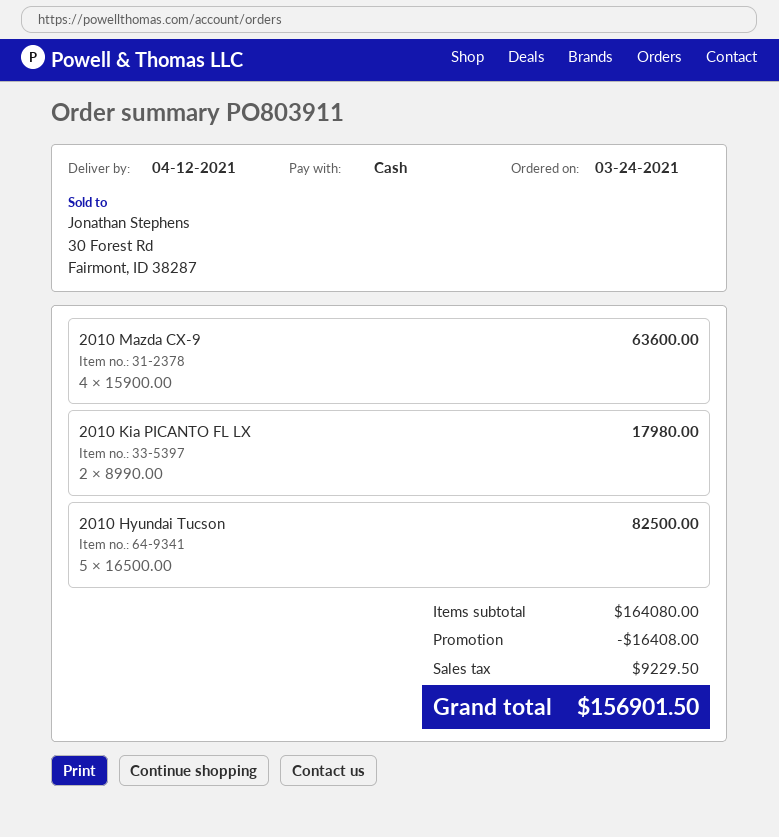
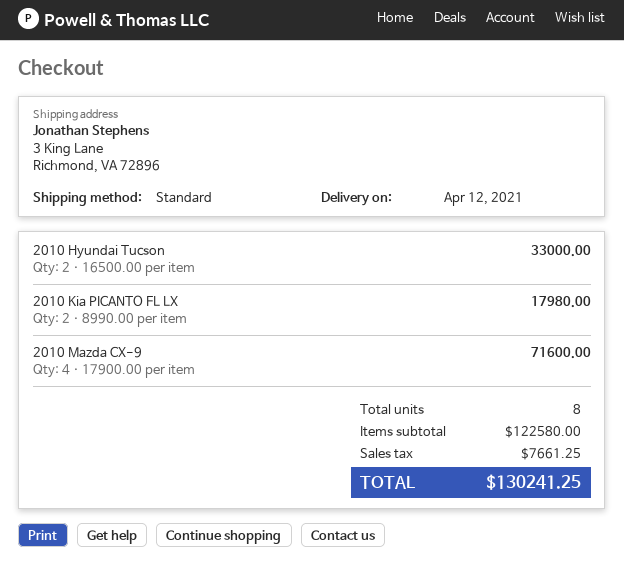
2010 Mazda CX-9: 4 x 15900.00 = 63600.00 -> 4 x 17900.00 = 71600.00
2010 Hyundai Tucson: 5 x 16500.00 = 82500.00 -> 2 x 16500.00 = 33000.00
subtotal: 164080.00 -> 122580.00
discount: 16408.00 -> none
tax: 9229.50 -> 7661.25
total: 156901.50 -> 130241.25

